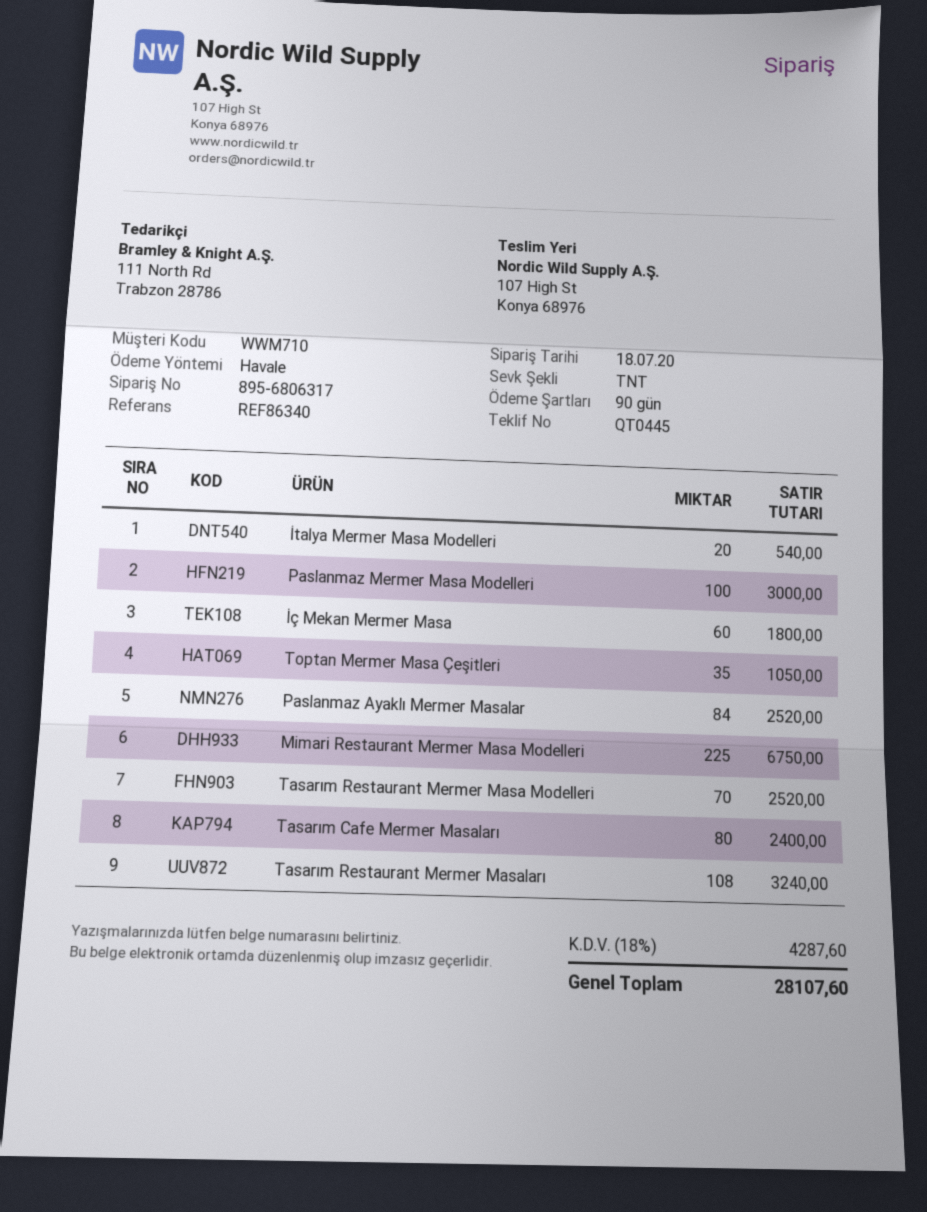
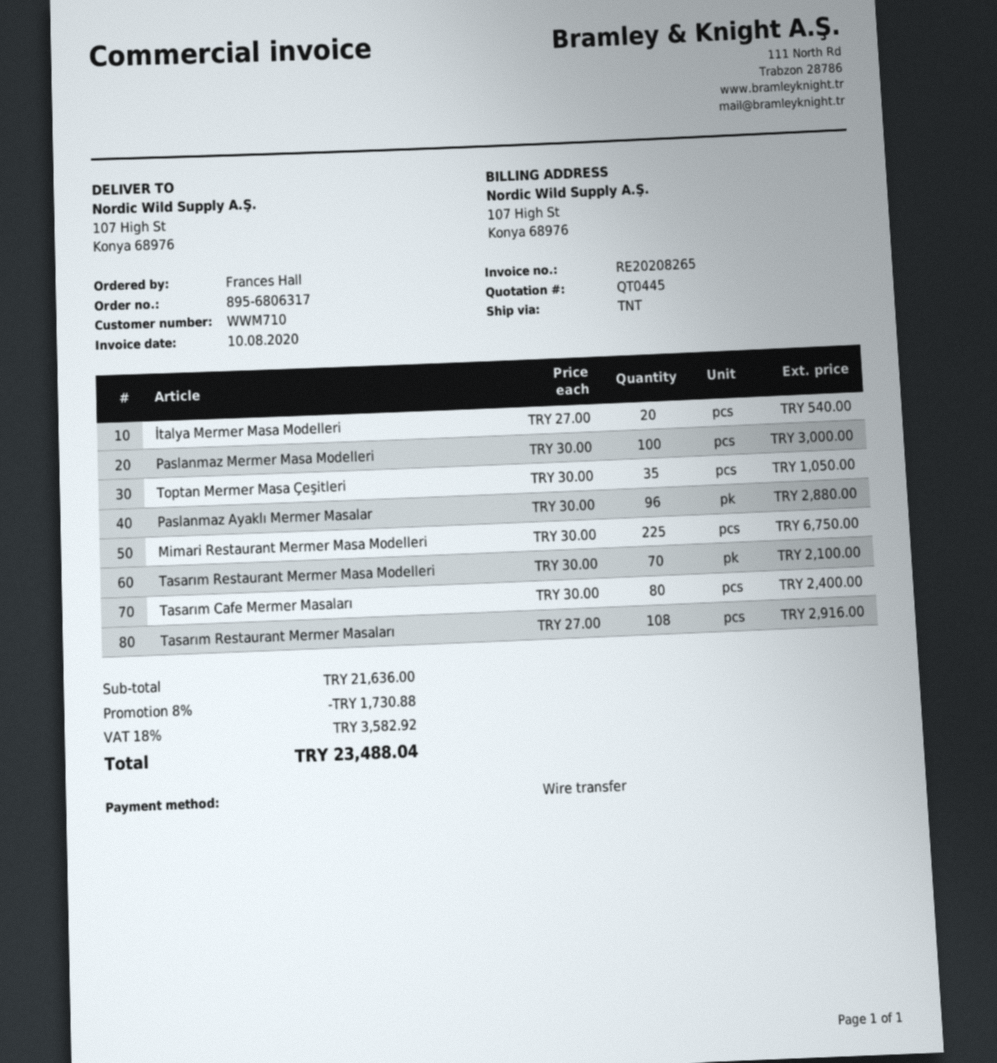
İç Mekan Mermer Masa: 60 for 1800.00 -> none
Paslanmaz Ayaklı Mermer Masalar: 84 for 2520.00 -> 96 for 2880.00
Tasarım Restaurant Mermer Masa Modelleri: 70 for 2520.00 -> 70 for 2100.00
Tasarım Restaurant Mermer Masaları: 108 for 3240.00 -> 108 for 2916.00
discount: none -> 8% = 1730.88
tax: 18% = 4287.60 -> 18% = 3582.92
total: 28107.60 -> 23488.04

